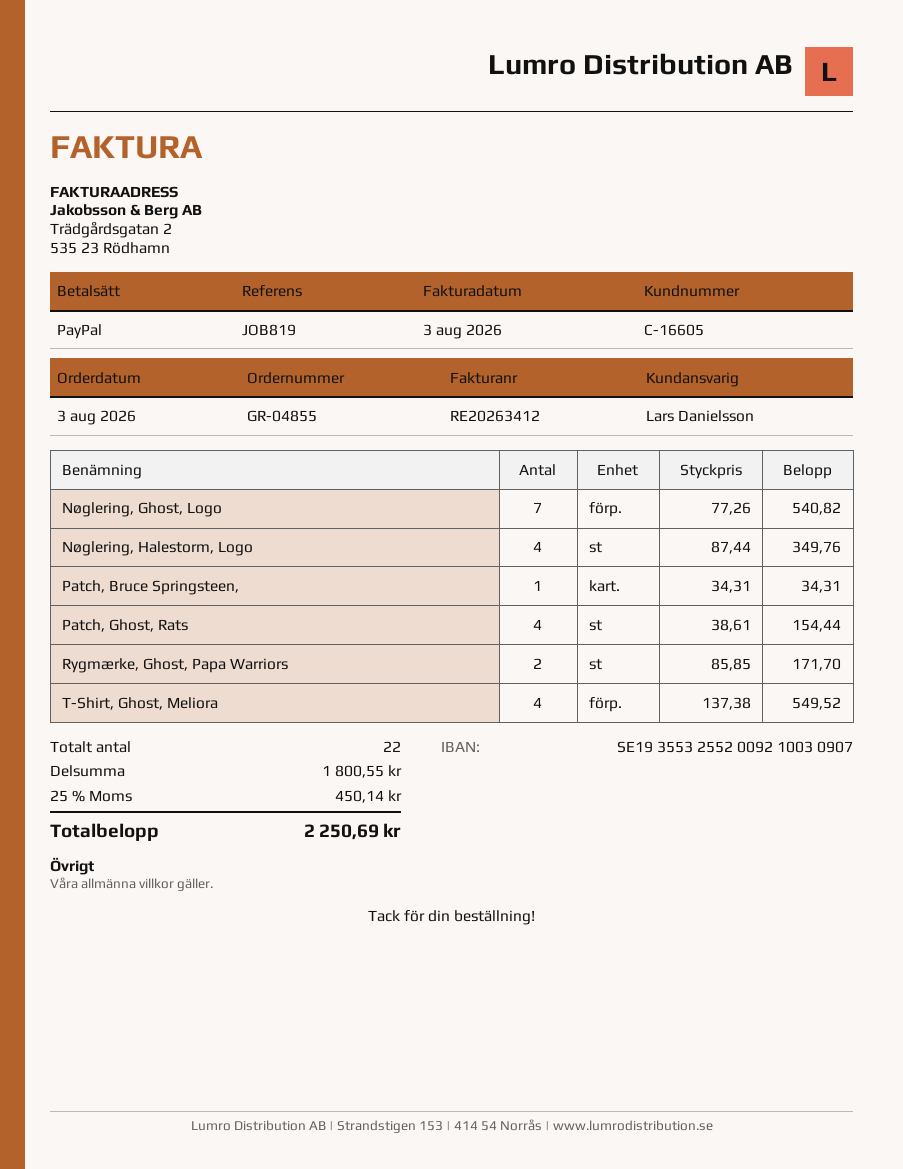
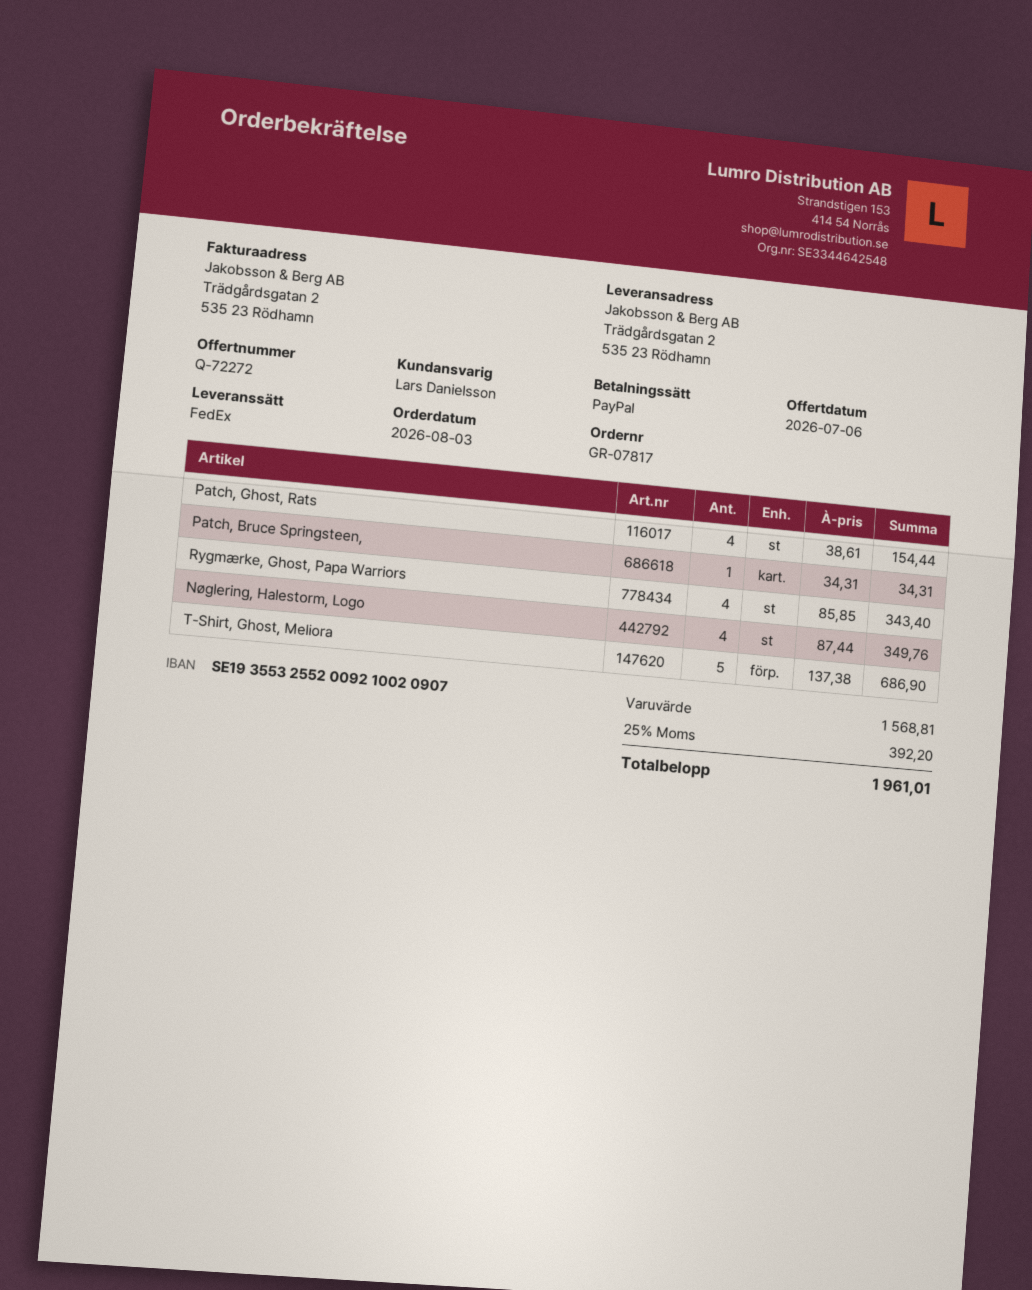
order number: GR-04855 -> GR-07817
bank account: SE1935532552009210030907 -> SE1935532552009210020907
Nøglering, Ghost, Logo: 7 x 77.26 = 540.82 -> none
Rygmærke, Ghost, Papa Warriors: 2 x 85.85 = 171.70 -> 4 x 85.85 = 343.40
T-Shirt, Ghost, Meliora: 4 x 137.38 = 549.52 -> 5 x 137.38 = 686.90
subtotal: 1800.55 -> 1568.81
tax: 25% = 450.14 -> 25% = 392.20
total: 2250.69 -> 1961.01

